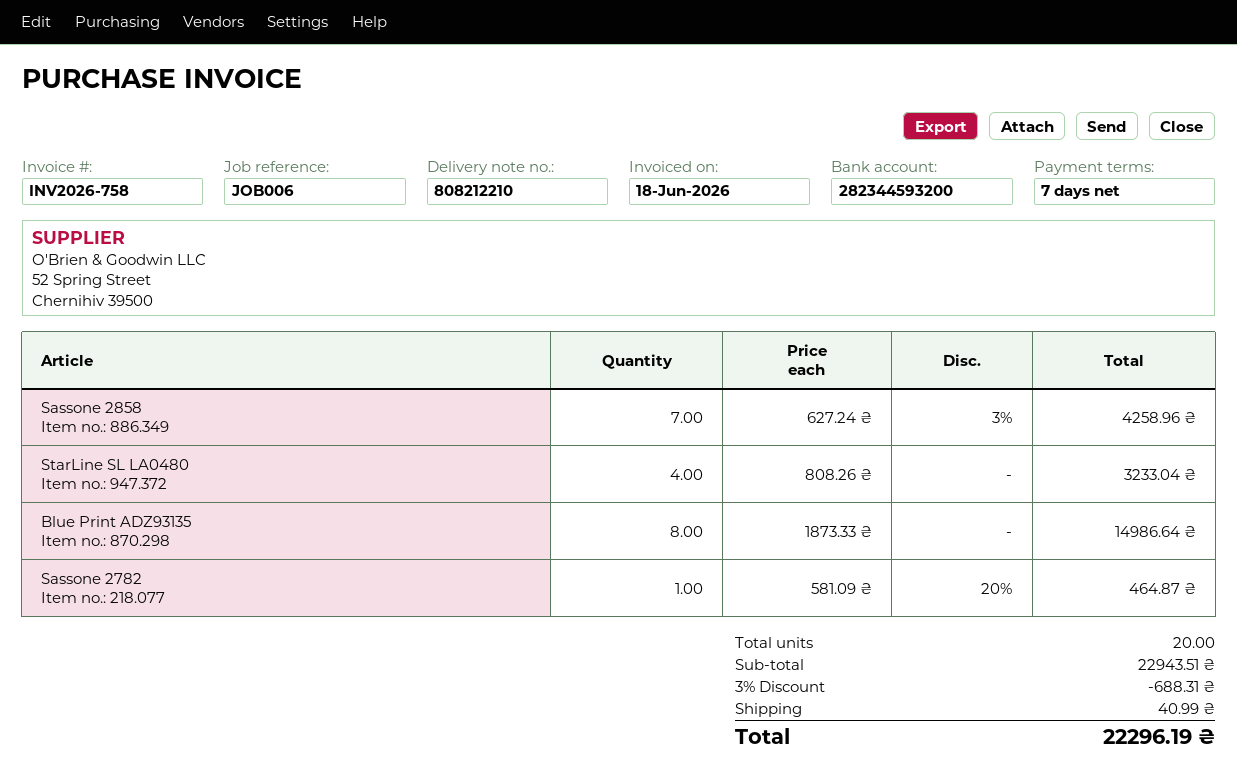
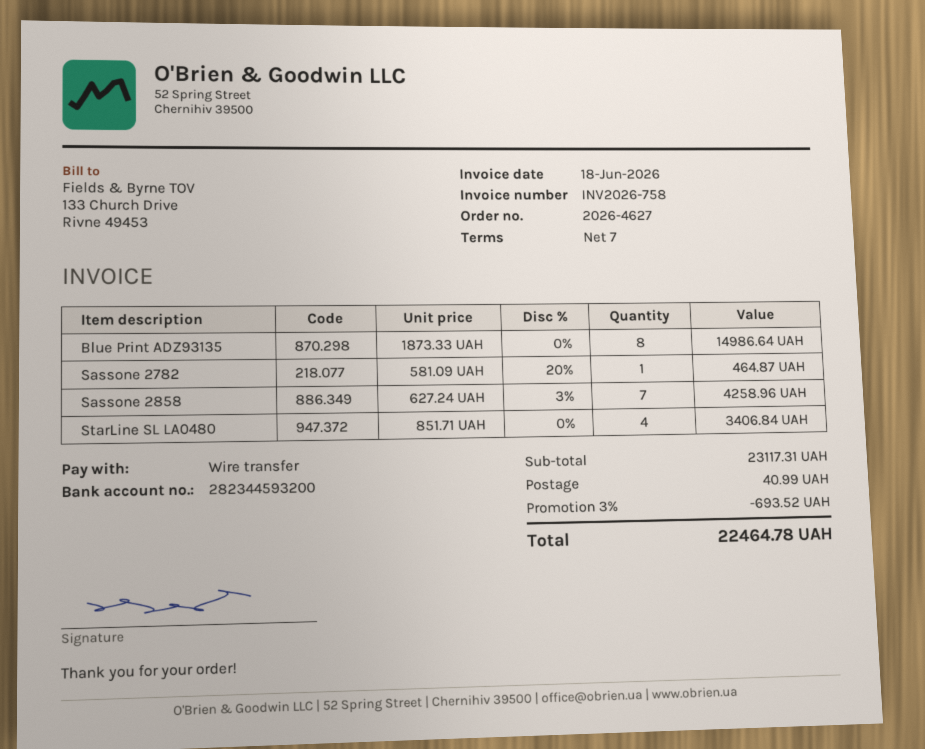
StarLine SL LA0480: 4 x 808.26 = 3233.04 -> 4 x 851.71 = 3406.84
subtotal: 22943.51 -> 23117.31
discount: 3% = 688.31 -> 3% = 693.52
total: 22296.19 -> 22464.78

